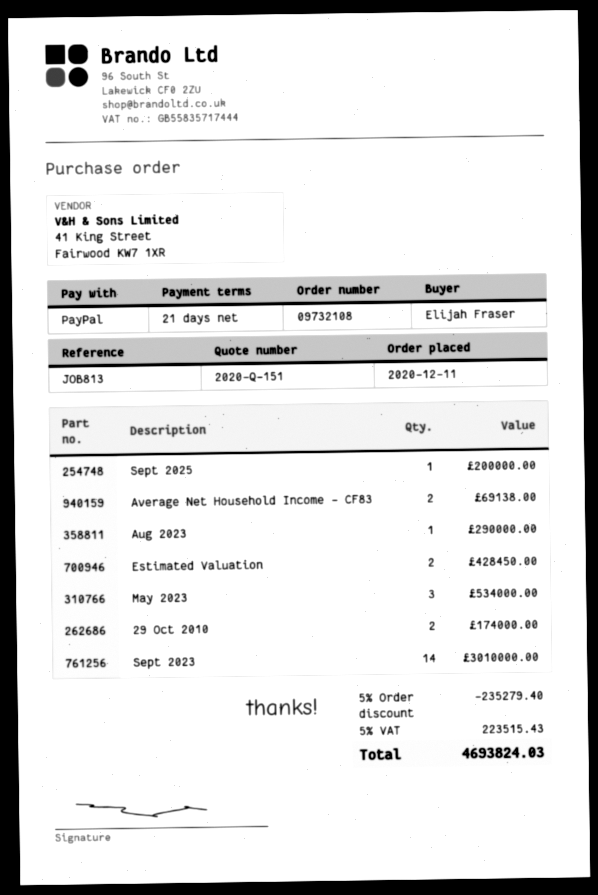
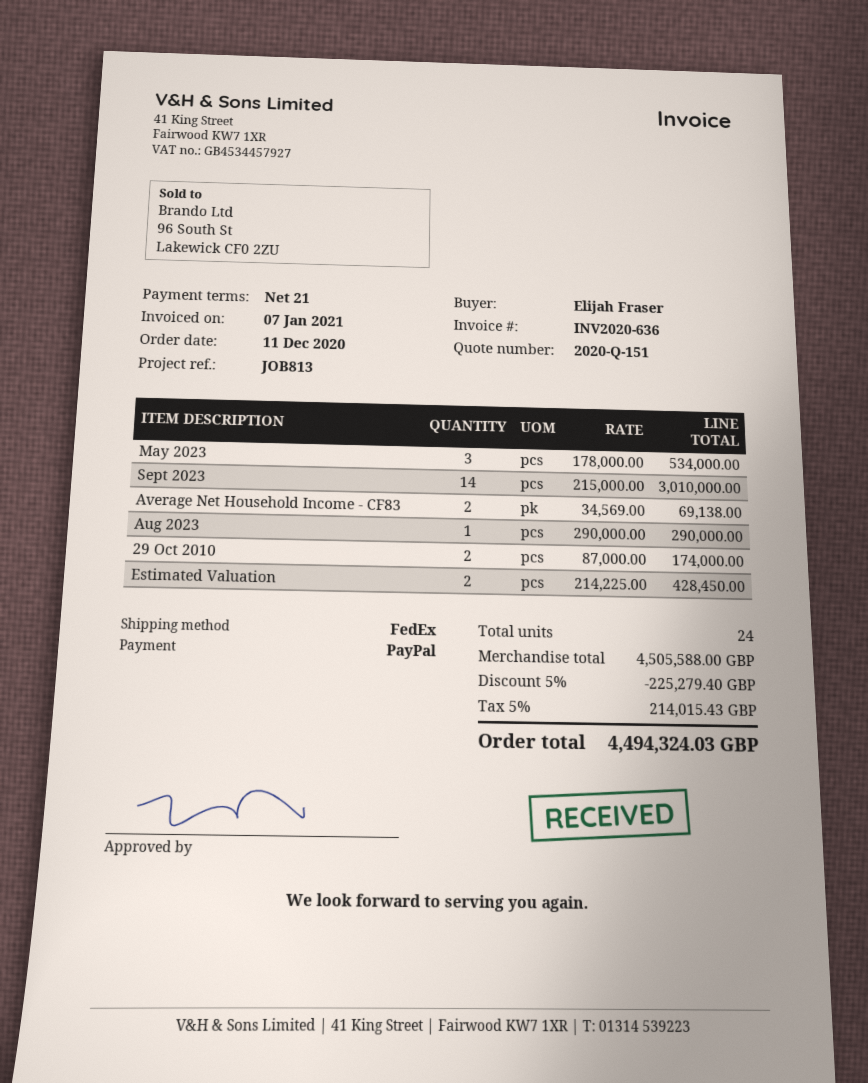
Sept 2025: 1 for 200000.00 -> none
discount: 5% = 235279.40 -> 5% = 225279.40
tax: 5% = 223515.43 -> 5% = 214015.43
total: 4693824.03 -> 4494324.03

